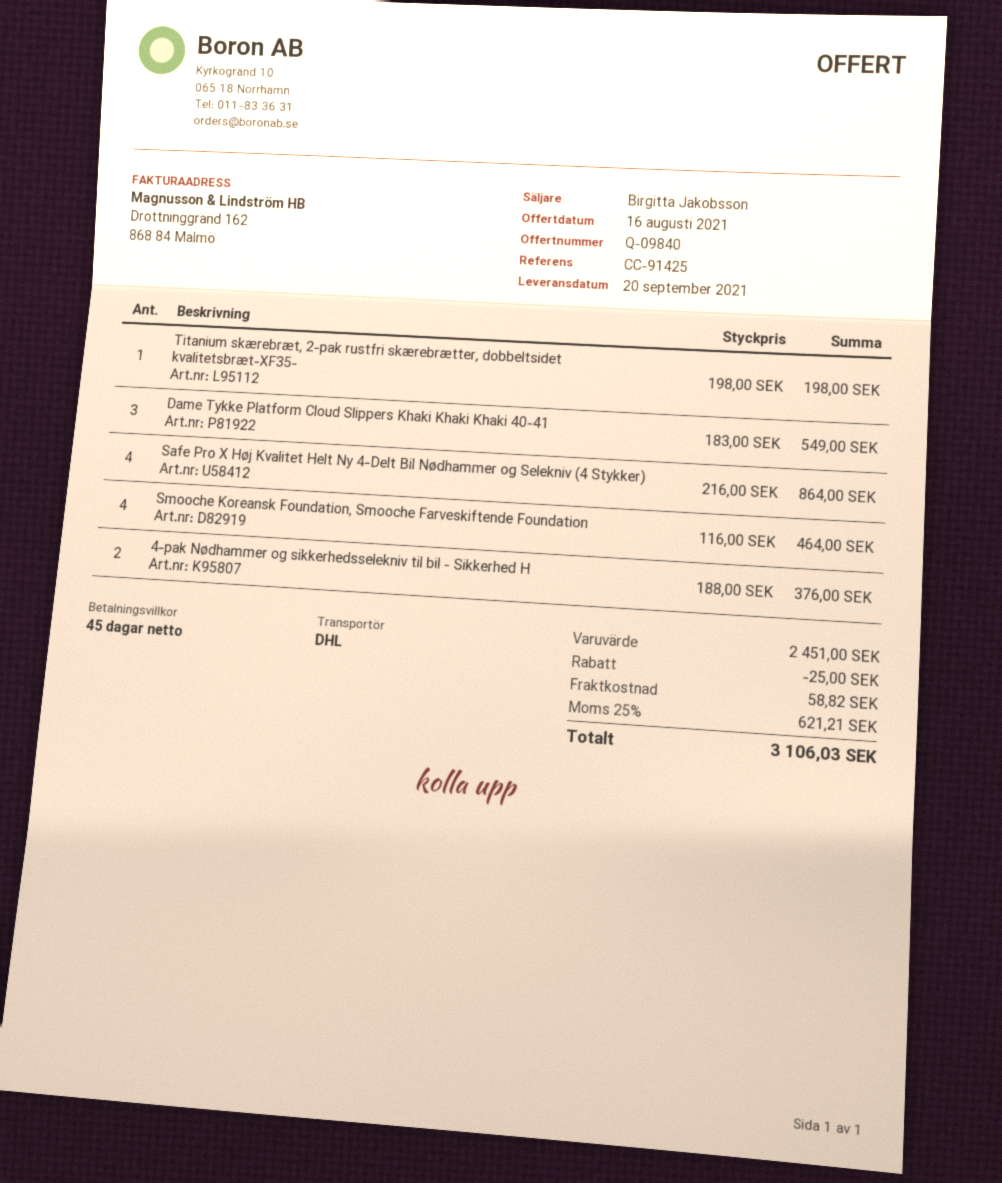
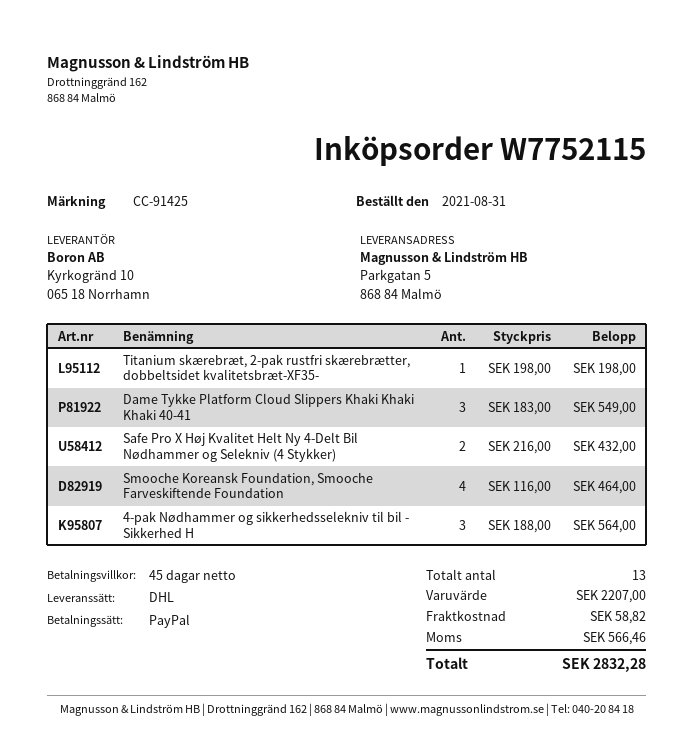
Safe Pro X Høj Kvalitet Helt Ny 4-Delt Bil Nødhammer og Selekniv (4 Stykker): 4 x 216.00 = 864.00 -> 2 x 216.00 = 432.00
4-pak Nødhammer og sikkerhedsselekniv til bil - Sikkerhed H: 2 x 188.00 = 376.00 -> 3 x 188.00 = 564.00
subtotal: 2451.00 -> 2207.00
discount: 25.00 -> none
tax: 621.21 -> 566.46
total: 3106.03 -> 2832.28

